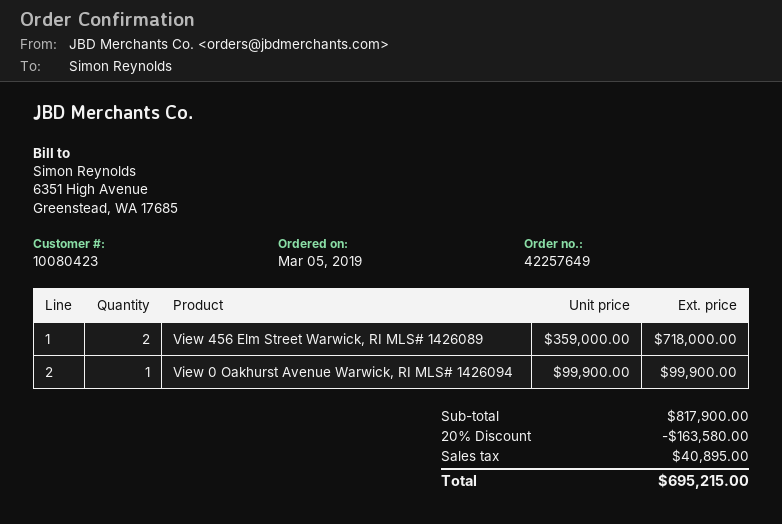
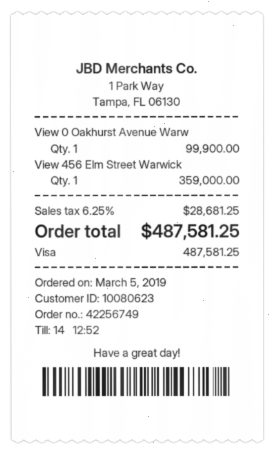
order number: 42257649 -> 42256749
customer number: 10080423 -> 10080623
View 456 Elm Street Warwick, RI MLS# 1426089: 2 for 718000.00 -> 1 for 359000.00
discount: 20% = 163580.00 -> none
tax: 40895.00 -> 28681.25
total: 695215.00 -> 487581.25

